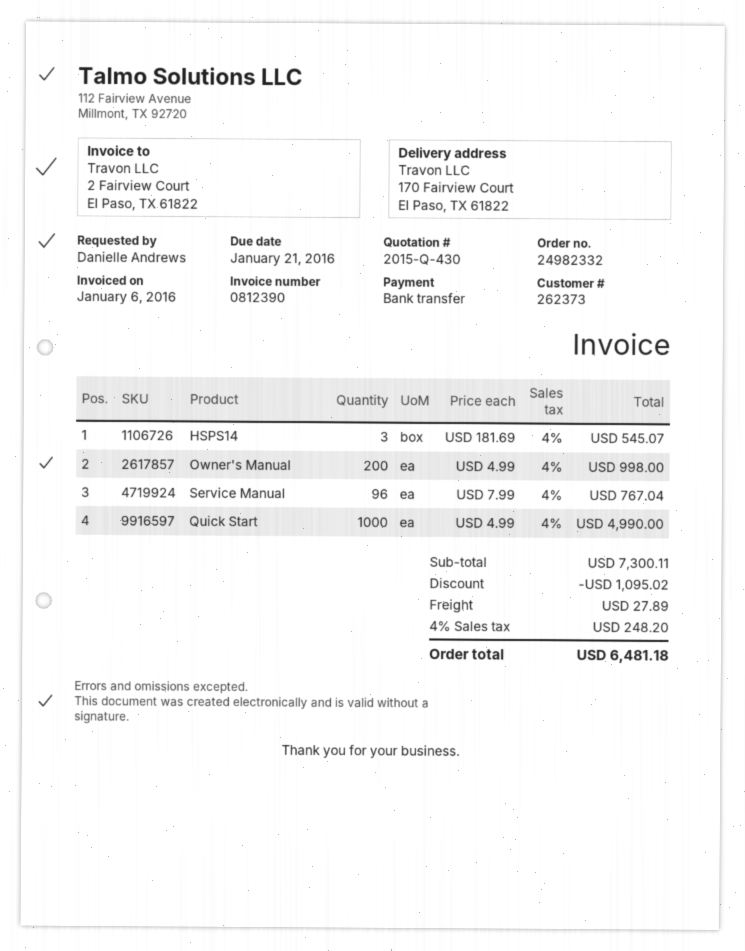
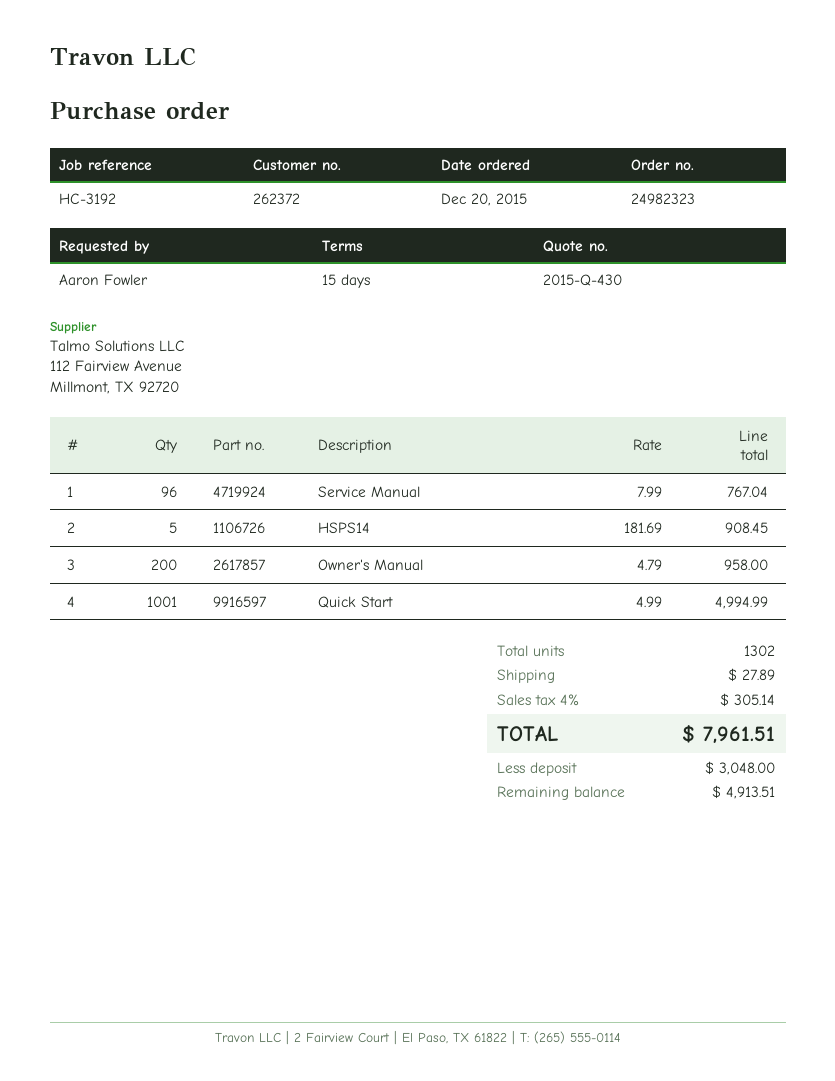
order number: 24982332 -> 24982323
customer number: 262373 -> 262372
ordered by: Danielle Andrews -> Aaron Fowler
HSPS14: 3 x 181.69 = 545.07 -> 5 x 181.69 = 908.45
Owner's Manual: 200 x 4.99 = 998.00 -> 200 x 4.79 = 958.00
Quick Start: 1000 x 4.99 = 4990.00 -> 1001 x 4.99 = 4994.99
discount: 1095.02 -> none
tax: 4% = 248.20 -> 4% = 305.14
total: 6481.18 -> 7961.51

